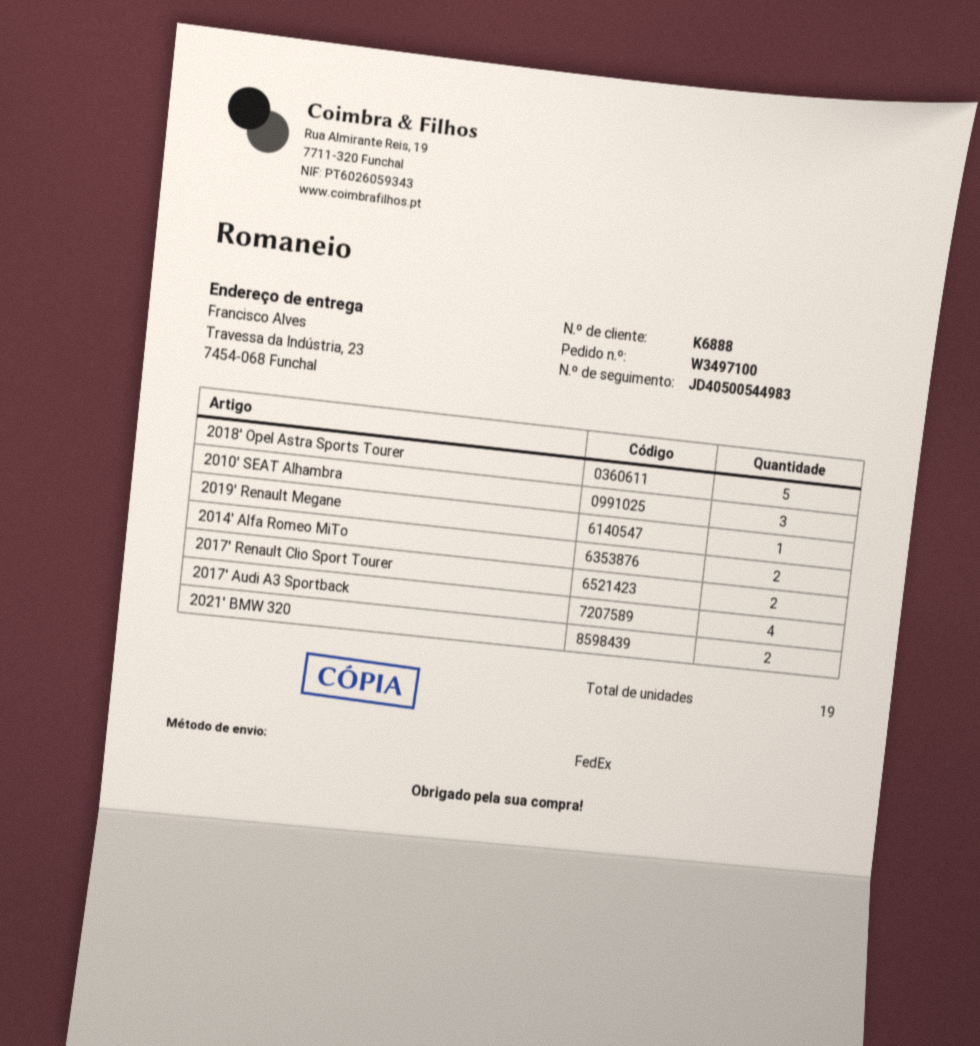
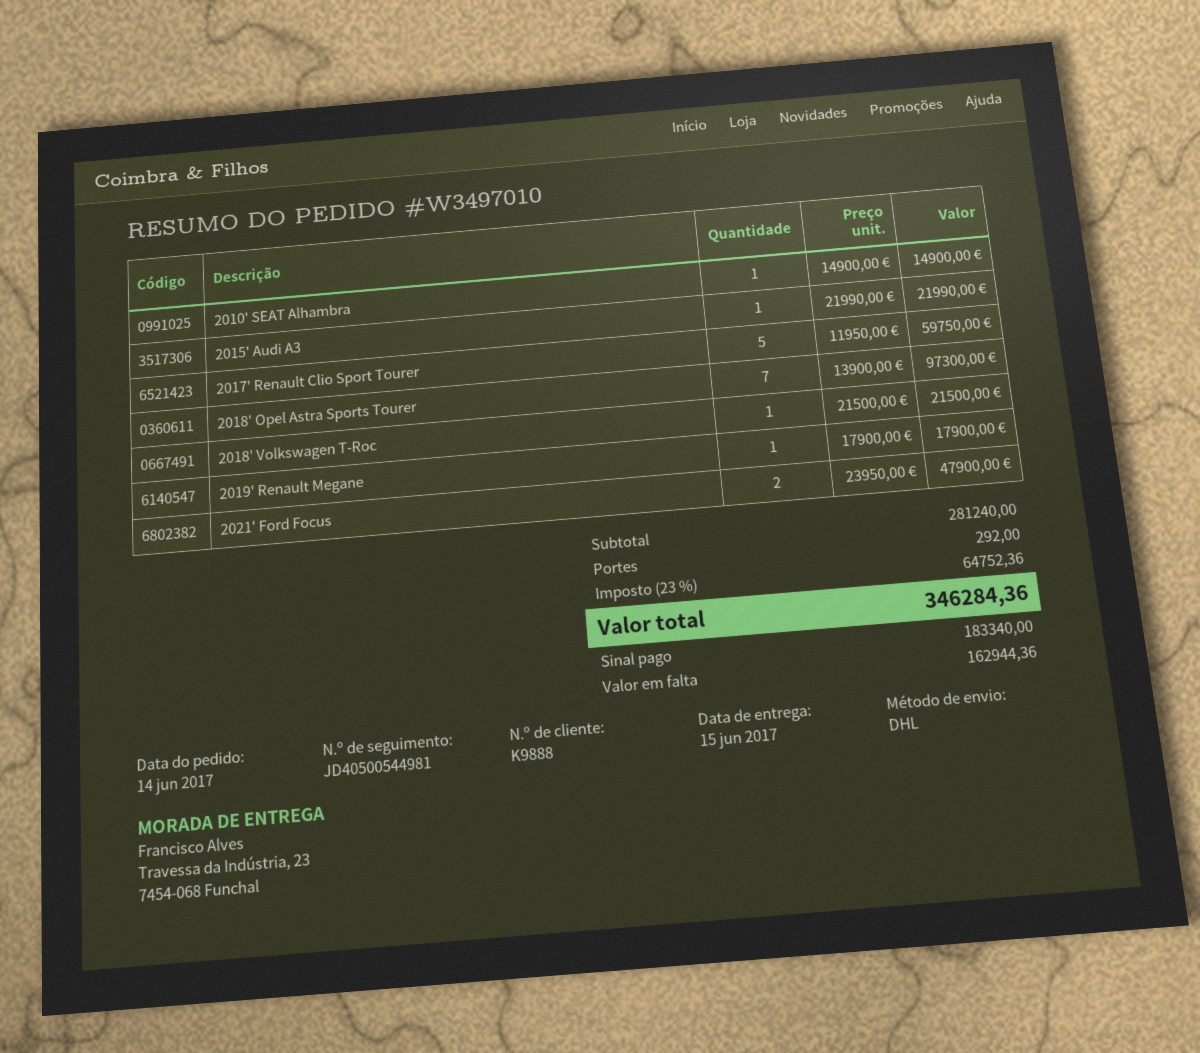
order number: W3497100 -> W3497010
customer number: K6888 -> K9888
shipping method: FedEx -> DHL
tracking number: JD40500544983 -> JD40500544981
2018' Opel Astra Sports Tourer: 5 -> 7
2010' SEAT Alhambra: 3 -> 1
2014' Alfa Romeo MiTo: 2 -> none
2017' Renault Clio Sport Tourer: 2 -> 5
2017' Audi A3 Sportback: 4 -> none
2021' BMW 320: 2 -> none
2015' Audi A3: none -> 1
2018' Volkswagen T-Roc: none -> 1
2021' Ford Focus: none -> 2

